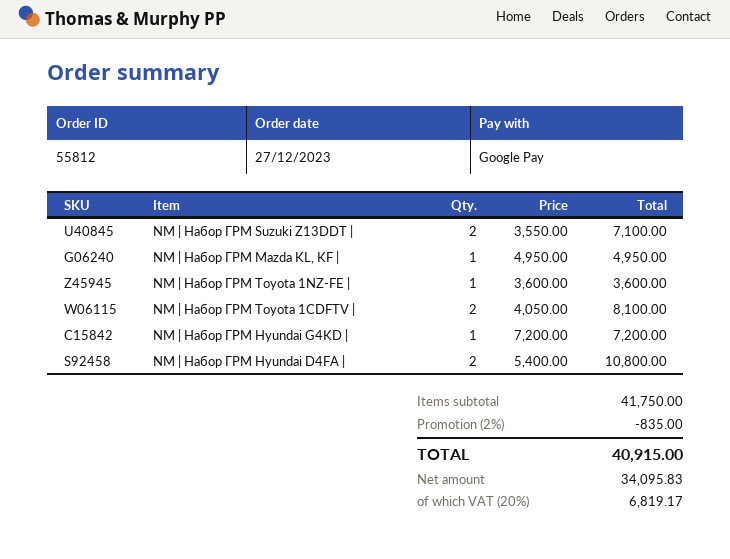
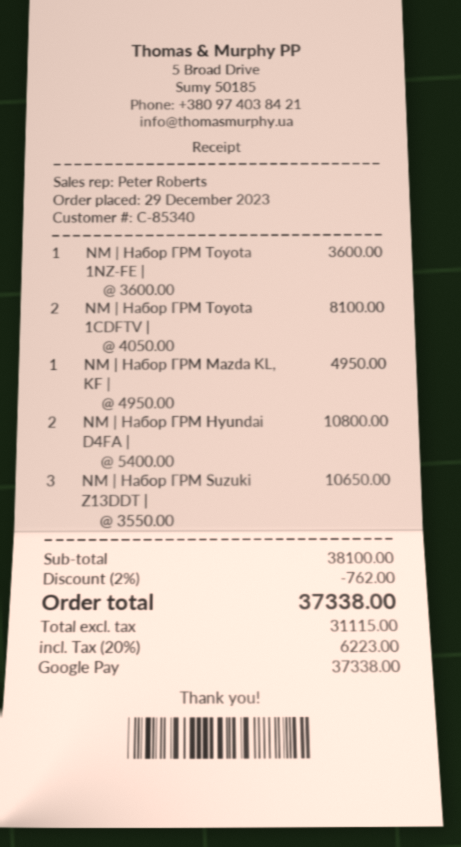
order date: 2023-12-27 -> 2023-12-29
NM | Набор ГРМ Suzuki Z13DDT |: 2 x 3550.00 = 7100.00 -> 3 x 3550.00 = 10650.00
NM | Набор ГРМ Hyundai G4KD |: 1 x 7200.00 = 7200.00 -> none
subtotal: 41750.00 -> 38100.00
discount: 2% = 835.00 -> 2% = 762.00
net: 34095.83 -> 31115.00
tax: 20% = 6819.17 -> 20% = 6223.00
total: 40915.00 -> 37338.00

